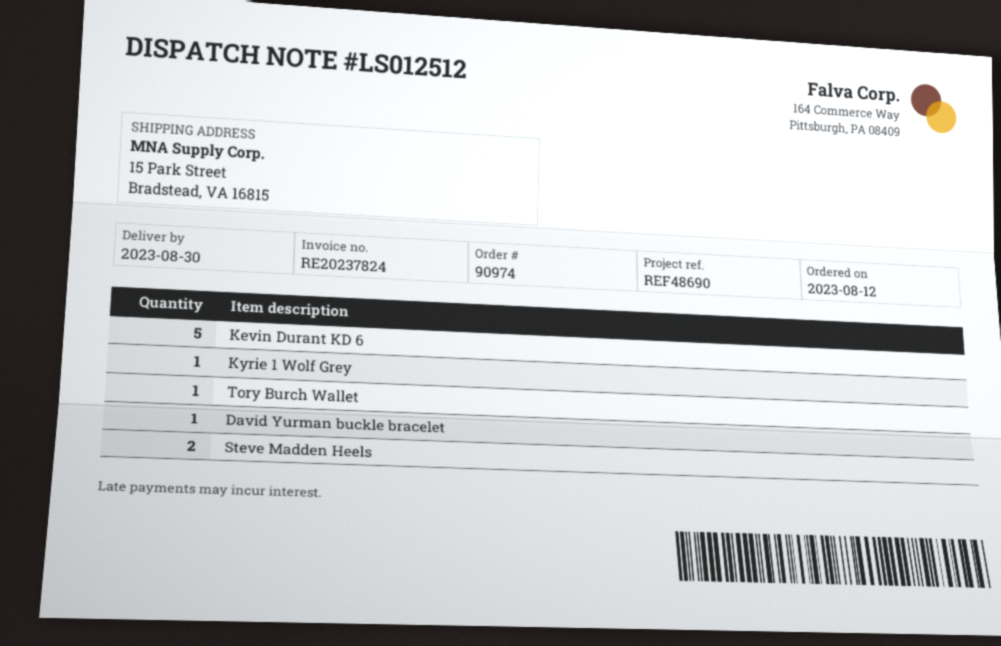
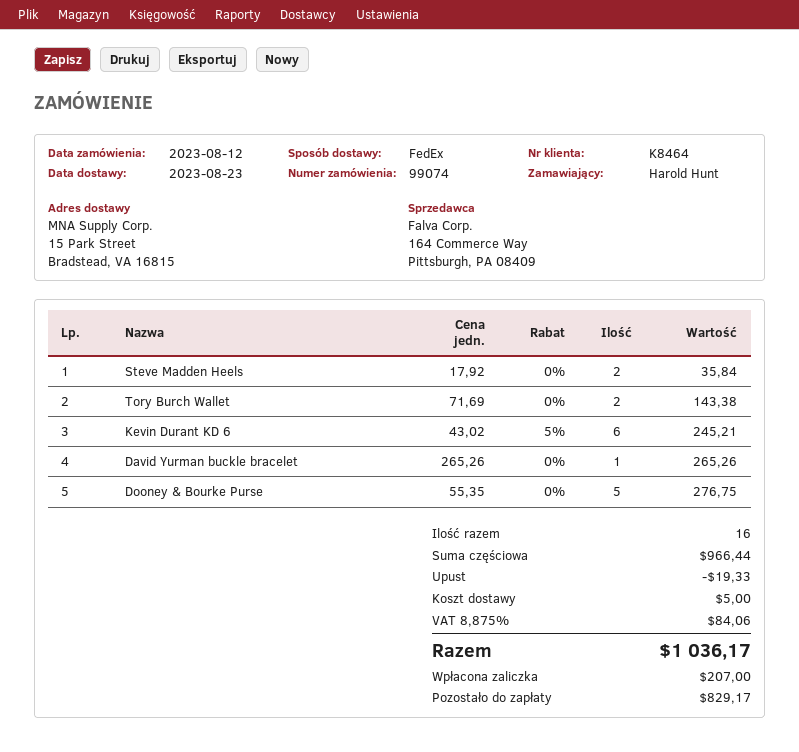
order number: 90974 -> 99074
delivery date: 2023-08-30 -> 2023-08-23
Kevin Durant KD 6: 5 -> 6
Kyrie 1 Wolf Grey: 1 -> none
Tory Burch Wallet: 1 -> 2
Dooney & Bourke Purse: none -> 5

